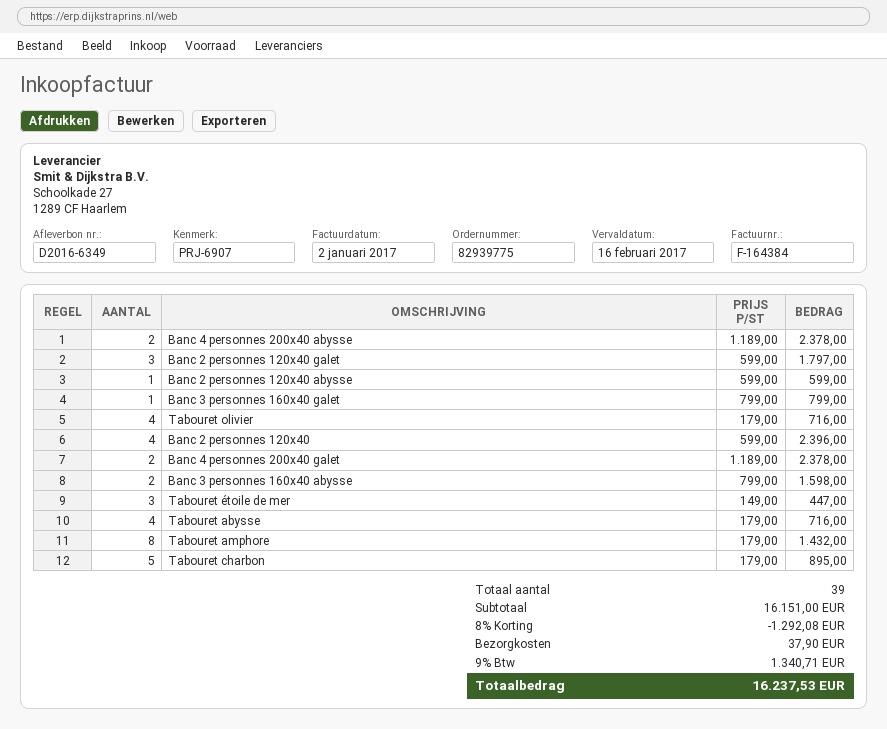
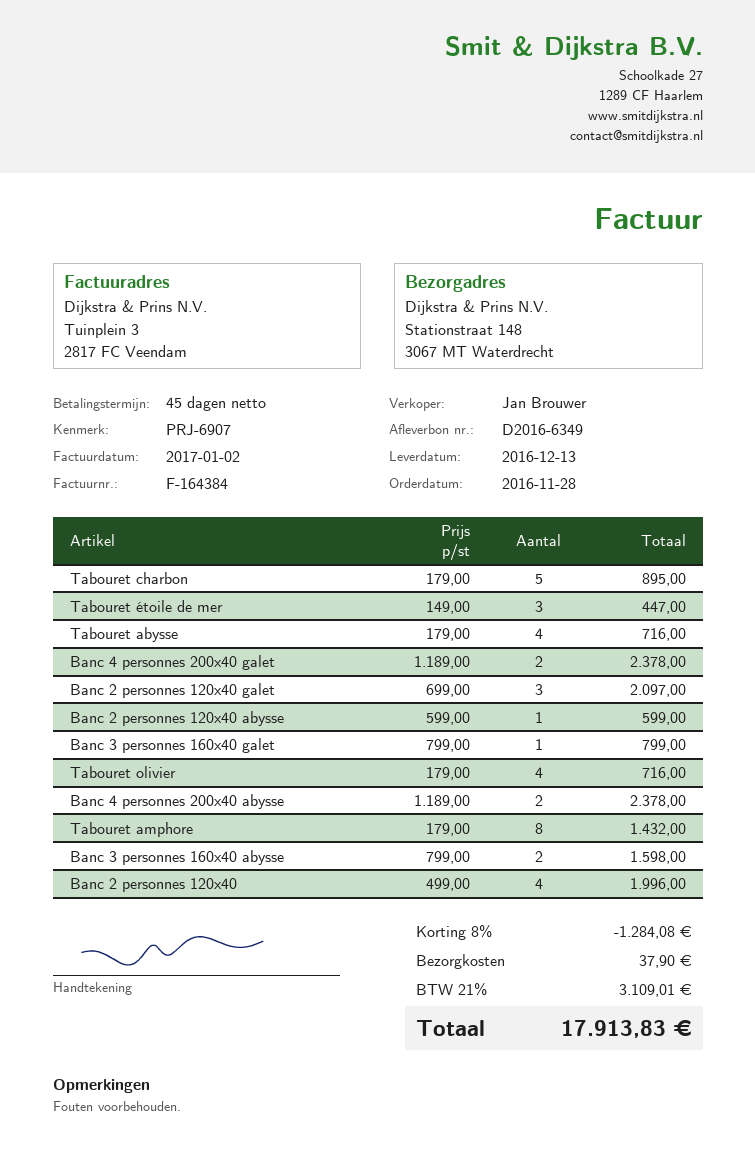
Banc 2 personnes 120x40 galet: 3 x 599.00 = 1797.00 -> 3 x 699.00 = 2097.00
Banc 2 personnes 120x40: 4 x 599.00 = 2396.00 -> 4 x 499.00 = 1996.00
discount: 8% = 1292.08 -> 8% = 1284.08
tax: 9% = 1340.71 -> 21% = 3109.01
total: 16237.53 -> 17913.83

